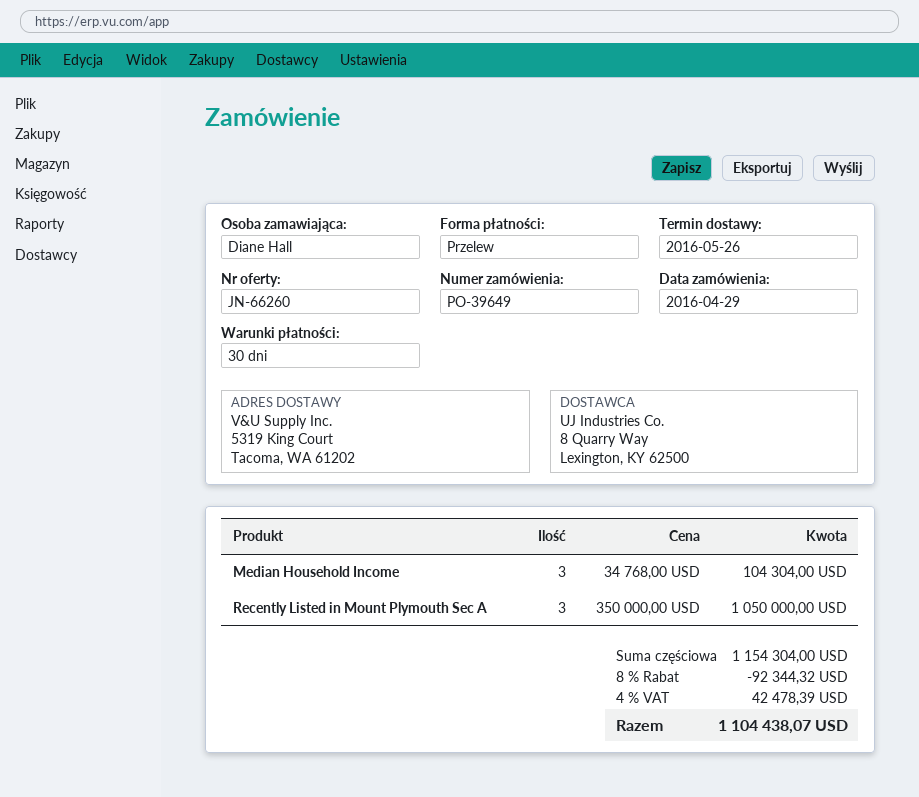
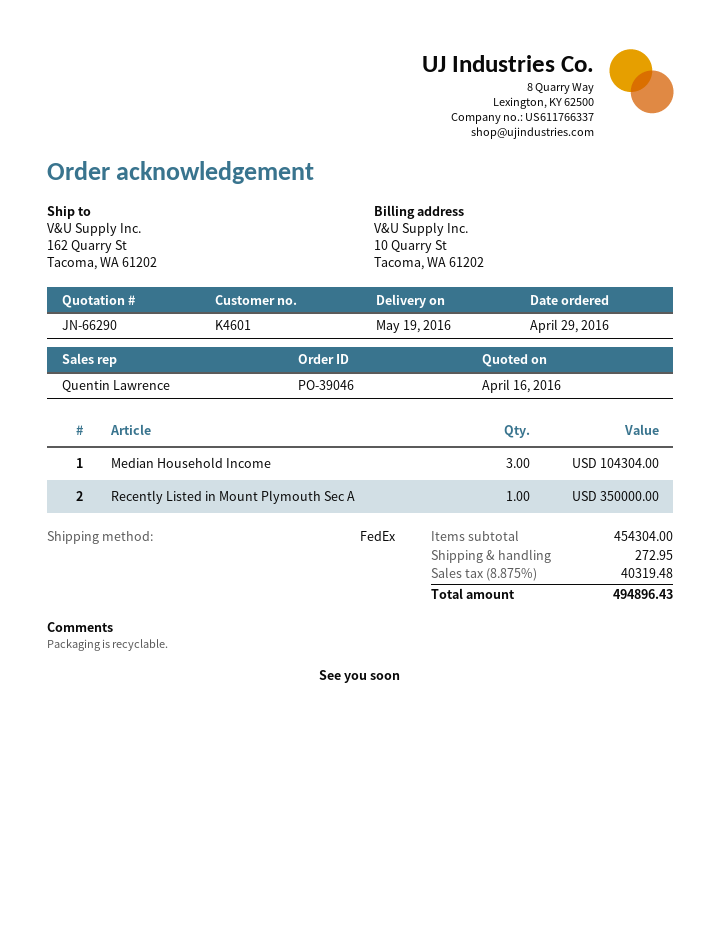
quote number: JN-66260 -> JN-66290
order number: PO-39649 -> PO-39046
delivery date: 2016-05-26 -> 2016-05-19
ship to: 5319 King Court, Tacoma, WA 61202 -> 162 Quarry St, Tacoma, WA 61202
Recently Listed in Mount Plymouth Sec A: 3 for 1050000.00 -> 1 for 350000.00
subtotal: 1154304.00 -> 454304.00
discount: 8% = 92344.32 -> none
shipping: none -> 272.95
tax: 4% = 42478.39 -> 8.875% = 40319.48
total: 1104438.07 -> 494896.43

